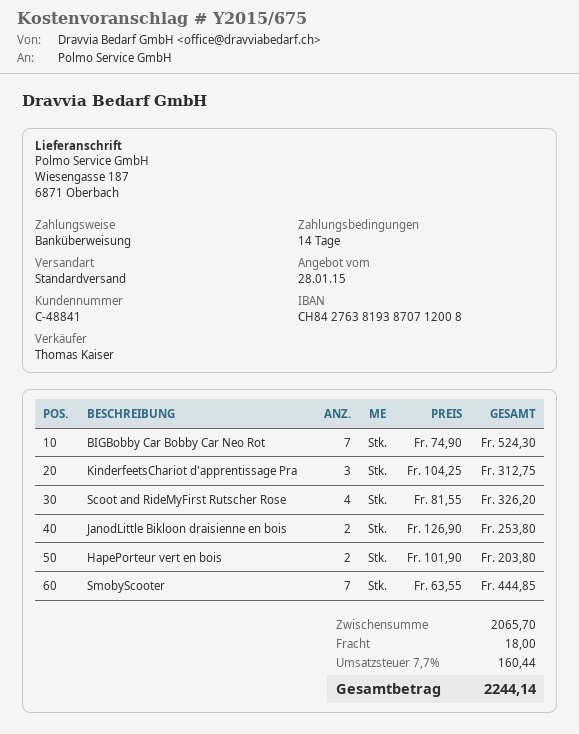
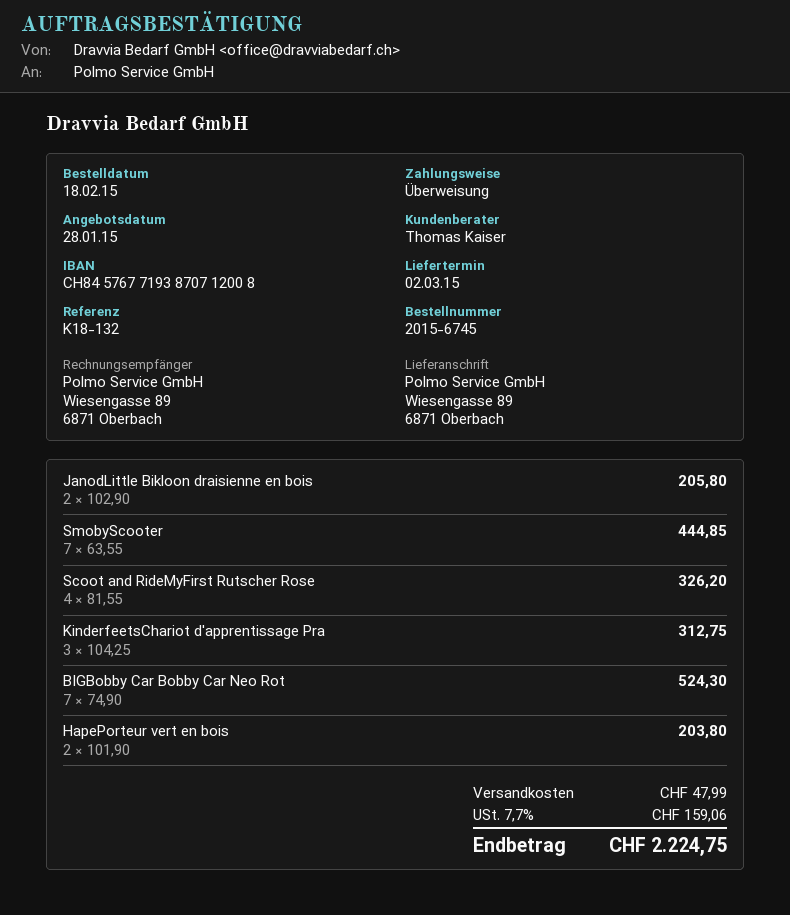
bank account: CH8427638193870712008 -> CH8457677193870712008
ship to: Wiesengasse 187, 6871 Oberbach -> Wiesengasse 89, 6871 Oberbach
JanodLittle Bikloon draisienne en bois: 2 x 126.90 = 253.80 -> 2 x 102.90 = 205.80
shipping: 18.00 -> 47.99
tax: 7.7% = 160.44 -> 7.7% = 159.06
total: 2244.14 -> 2224.75

